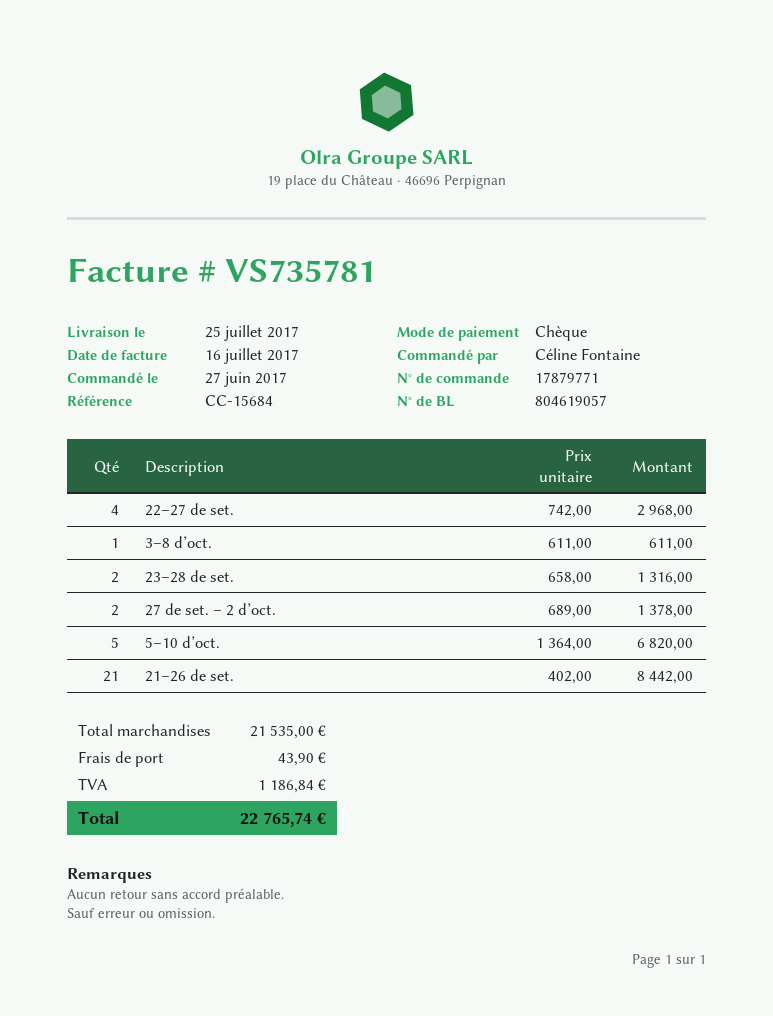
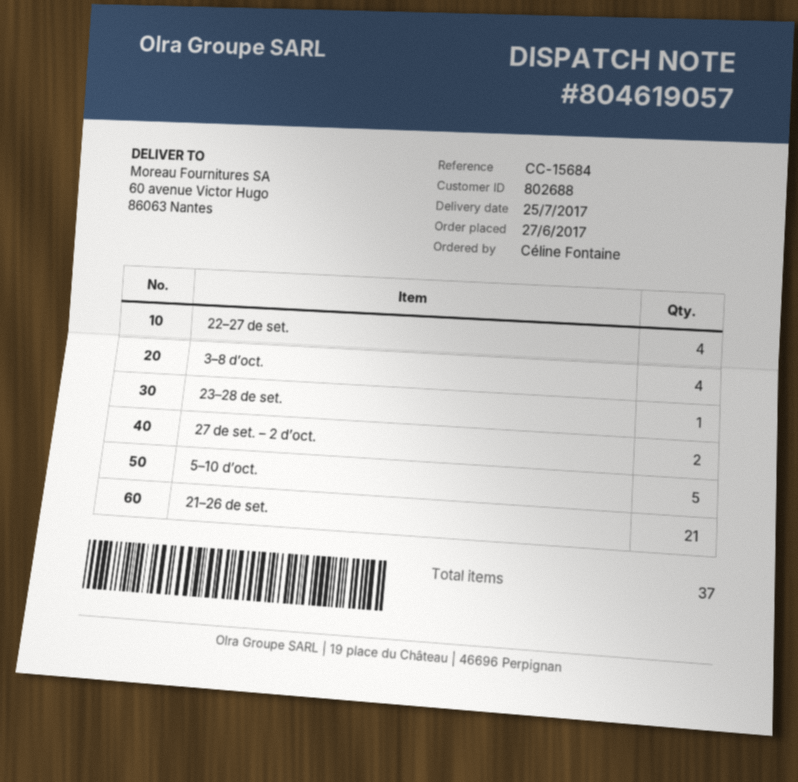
3–8 d’oct.: 1 -> 4
23–28 de set.: 2 -> 1

